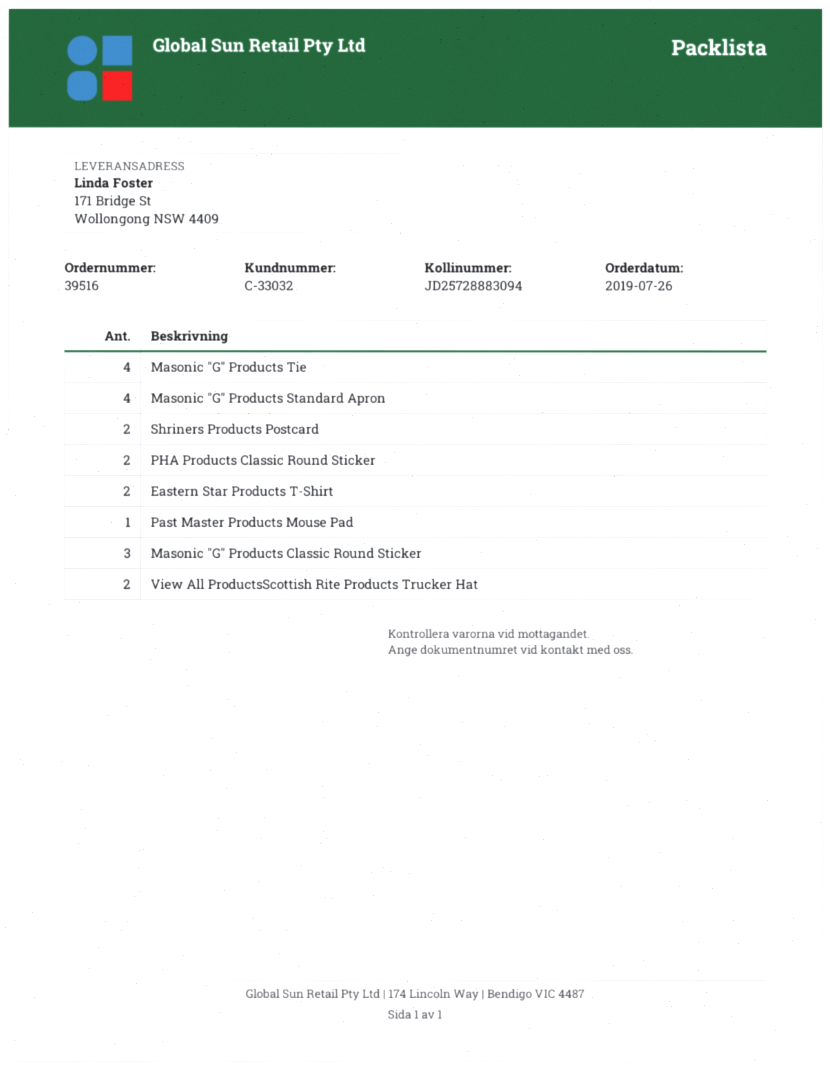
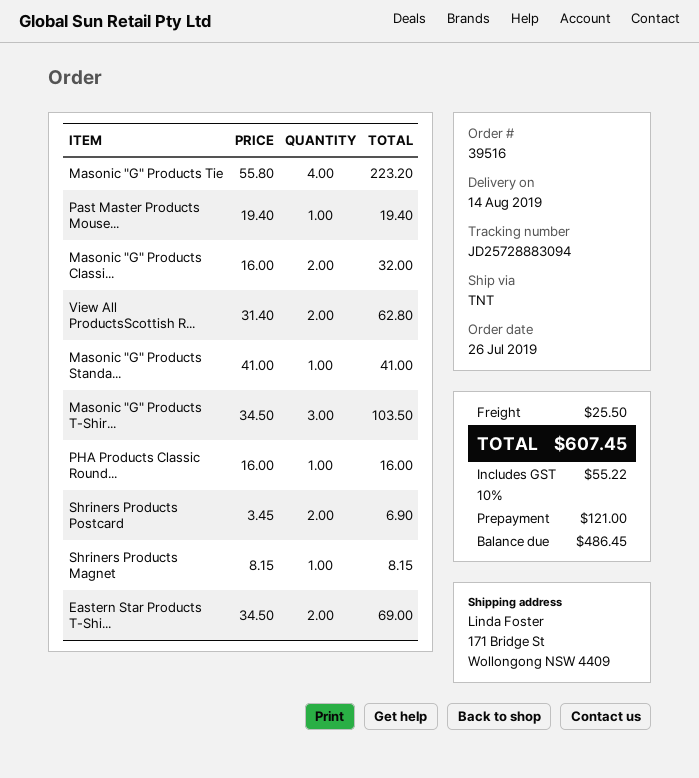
Masonic "G" Products Standard Apron: 4 -> 1
PHA Products Classic Round Sticker: 2 -> 1
Masonic "G" Products Classic Round Sticker: 3 -> 2
Masonic "G" Products T-Shir...: none -> 3
Shriners Products Magnet: none -> 1

